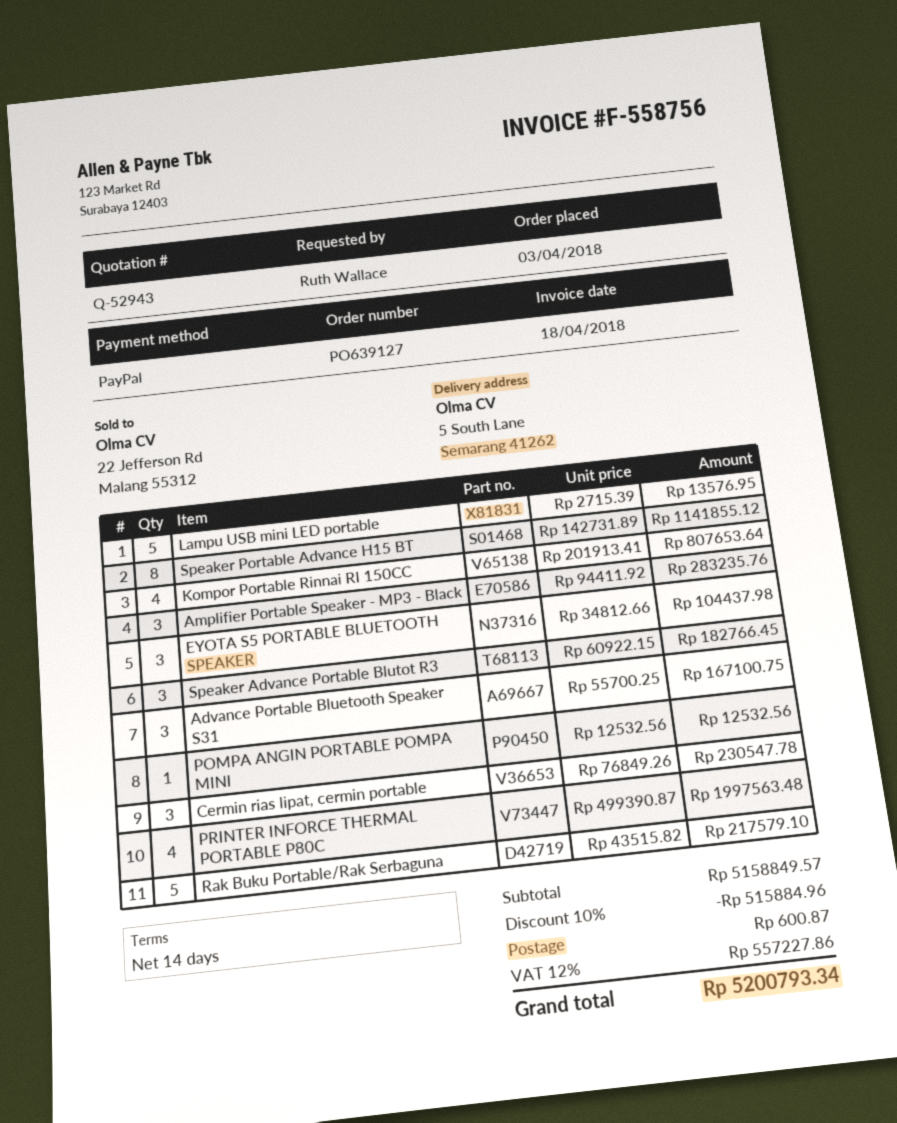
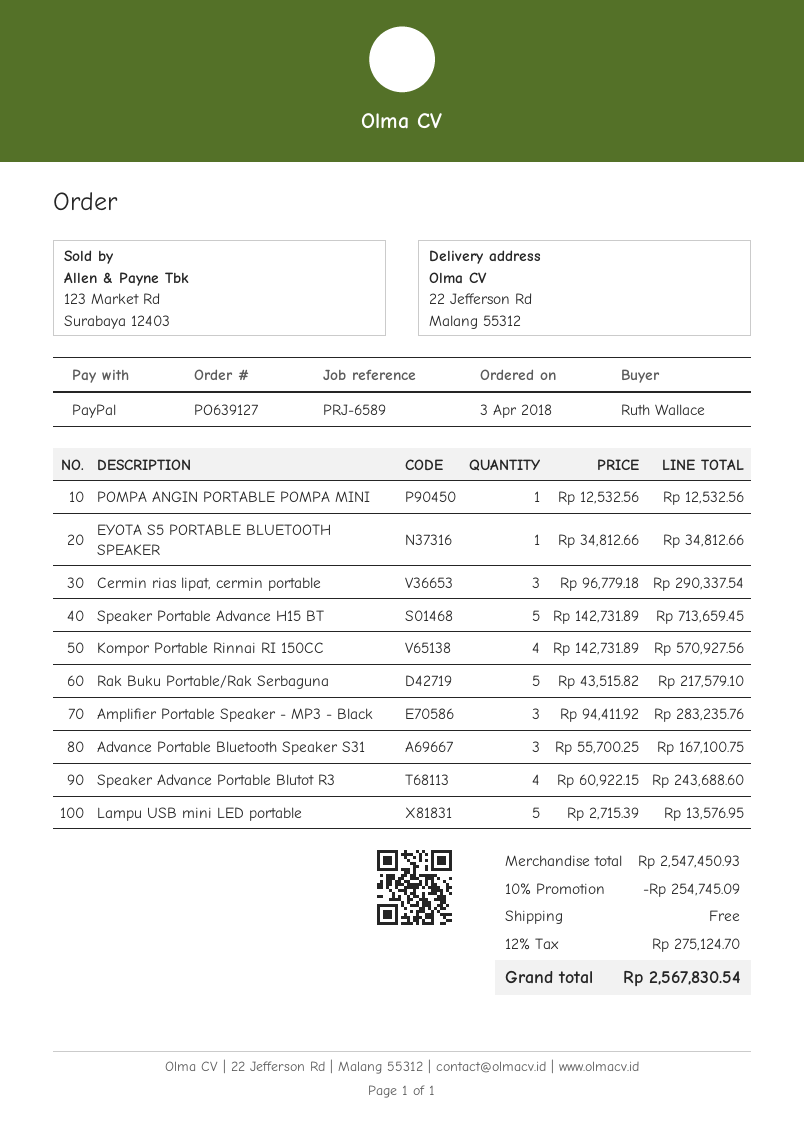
ship to: 5 South Lane, Semarang 41262 -> 22 Jefferson Rd, Malang 55312
Speaker Portable Advance H15 BT: 8 x 142731.89 = 1141855.12 -> 5 x 142731.89 = 713659.45
Kompor Portable Rinnai RI 150CC: 4 x 201913.41 = 807653.64 -> 4 x 142731.89 = 570927.56
EYOTA S5 PORTABLE BLUETOOTH SPEAKER: 3 x 34812.66 = 104437.98 -> 1 x 34812.66 = 34812.66
Speaker Advance Portable Blutot R3: 3 x 60922.15 = 182766.45 -> 4 x 60922.15 = 243688.60
Cermin rias lipat, cermin portable: 3 x 76849.26 = 230547.78 -> 3 x 96779.18 = 290337.54
PRINTER INFORCE THERMAL PORTABLE P80C: 4 x 499390.87 = 1997563.48 -> none
subtotal: 5158849.57 -> 2547450.93
discount: 10% = 515884.96 -> 10% = 254745.09
shipping: 600.87 -> 0.00
tax: 12% = 557227.86 -> 12% = 275124.70
total: 5200793.34 -> 2567830.54

